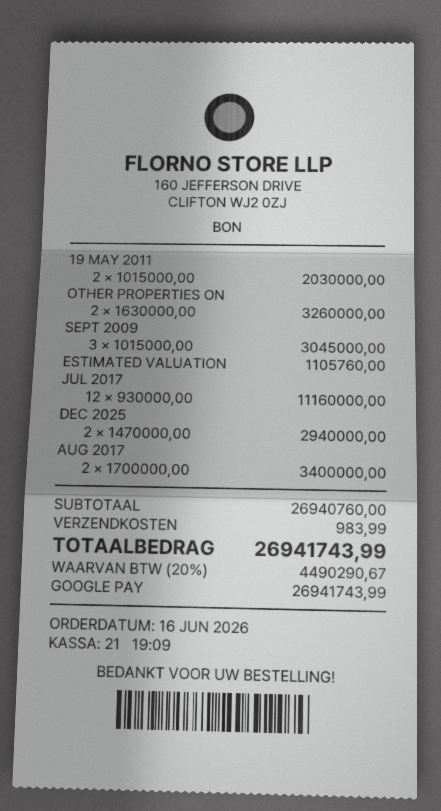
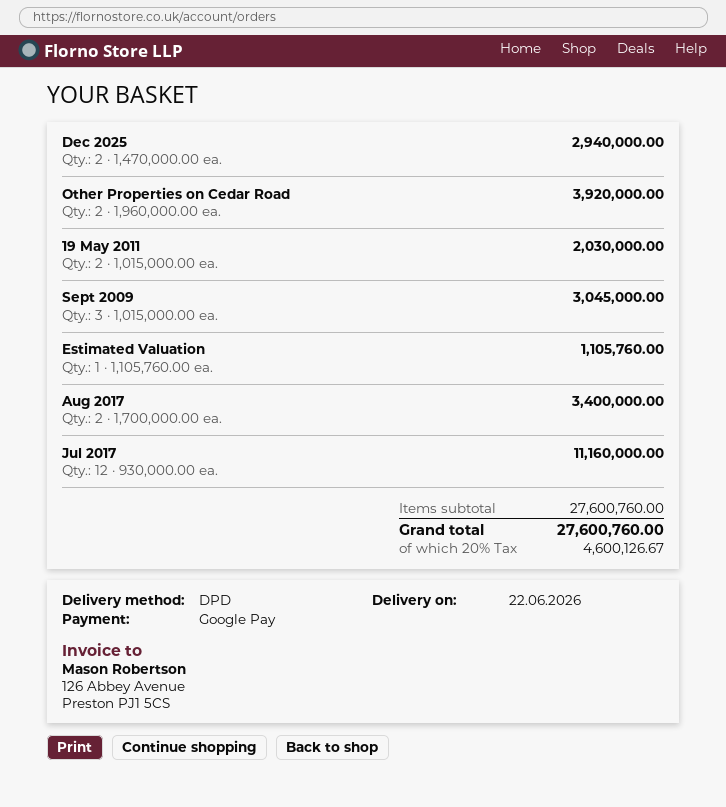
OTHER PROPERTIES ON: 2 x 1630000.00 = 3260000.00 -> 2 x 1960000.00 = 3920000.00
subtotal: 26940760.00 -> 27600760.00
shipping: 983.99 -> none
tax: 20% = 4490290.67 -> 20% = 4600126.67
total: 26941743.99 -> 27600760.00

